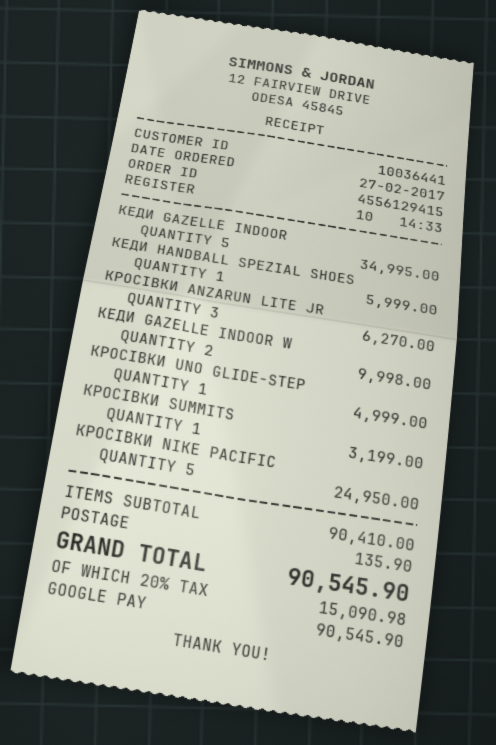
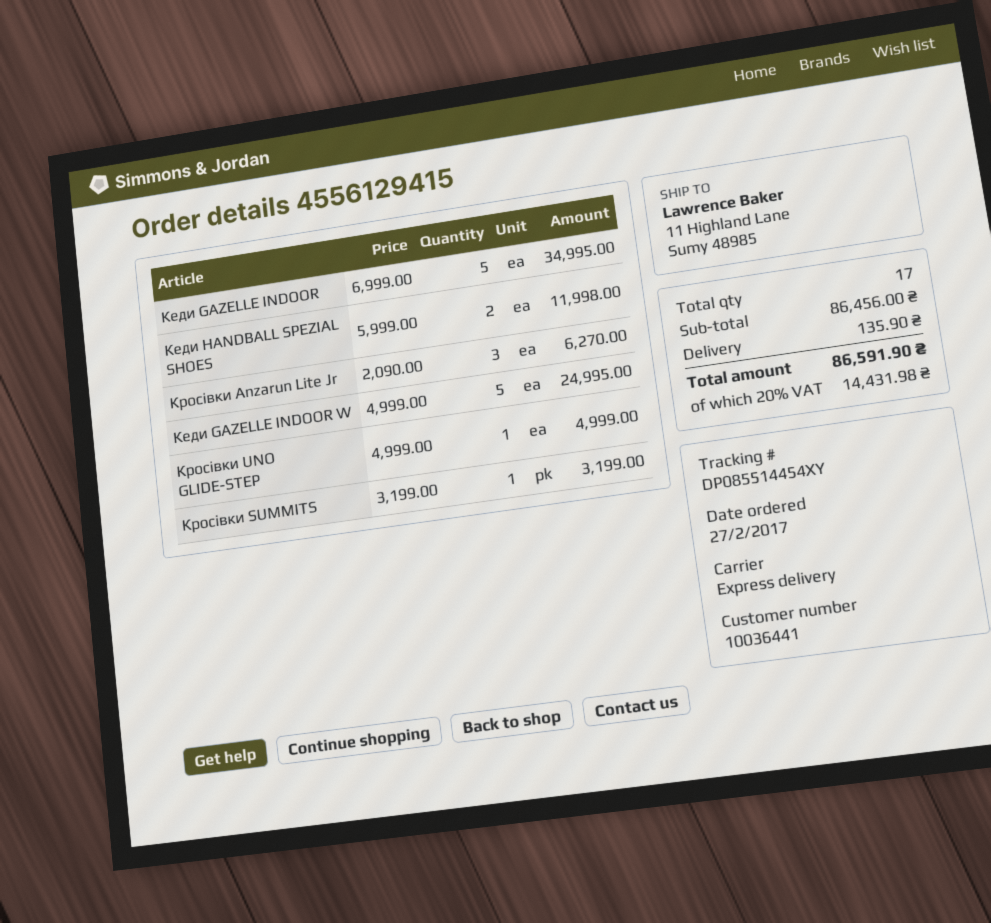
КЕДИ HANDBALL SPEZIAL SHOES: 1 for 5999.00 -> 2 for 11998.00
КЕДИ GAZELLE INDOOR W: 2 for 9998.00 -> 5 for 24995.00
КРОСІВКИ NIKE PACIFIC: 5 for 24950.00 -> none
subtotal: 90410.00 -> 86456.00
tax: 20% = 15090.98 -> 20% = 14431.98
total: 90545.90 -> 86591.90

